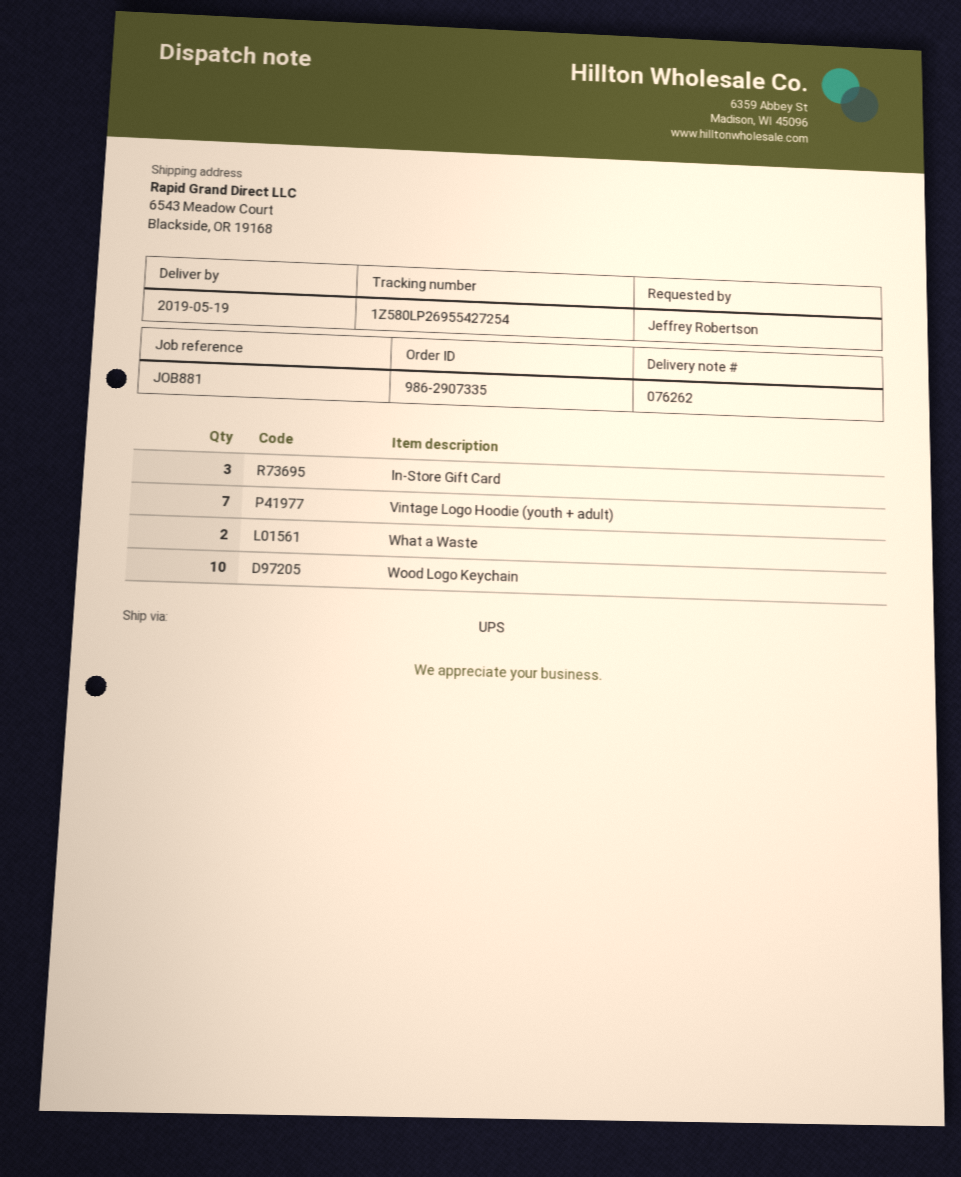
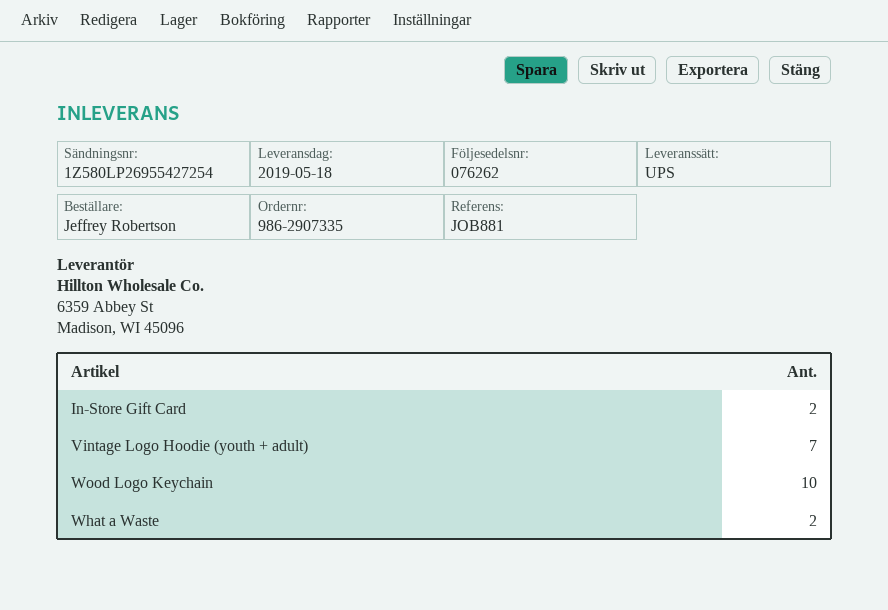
delivery date: 2019-05-19 -> 2019-05-18
In-Store Gift Card: 3 -> 2

